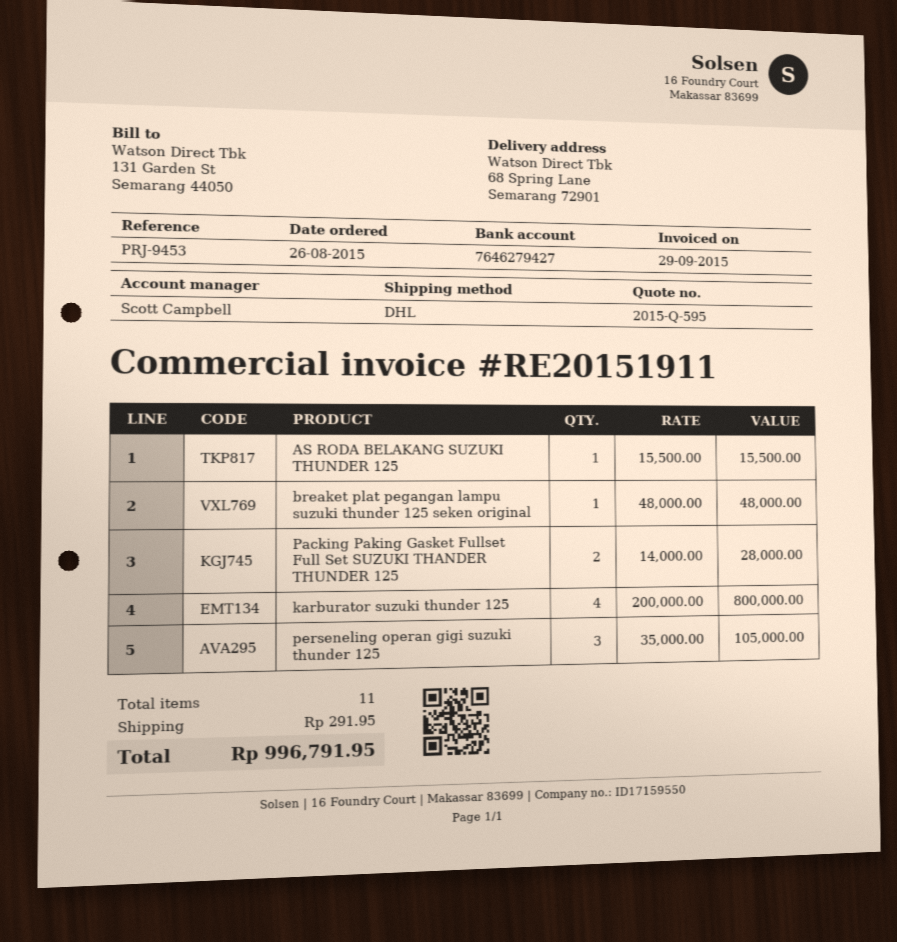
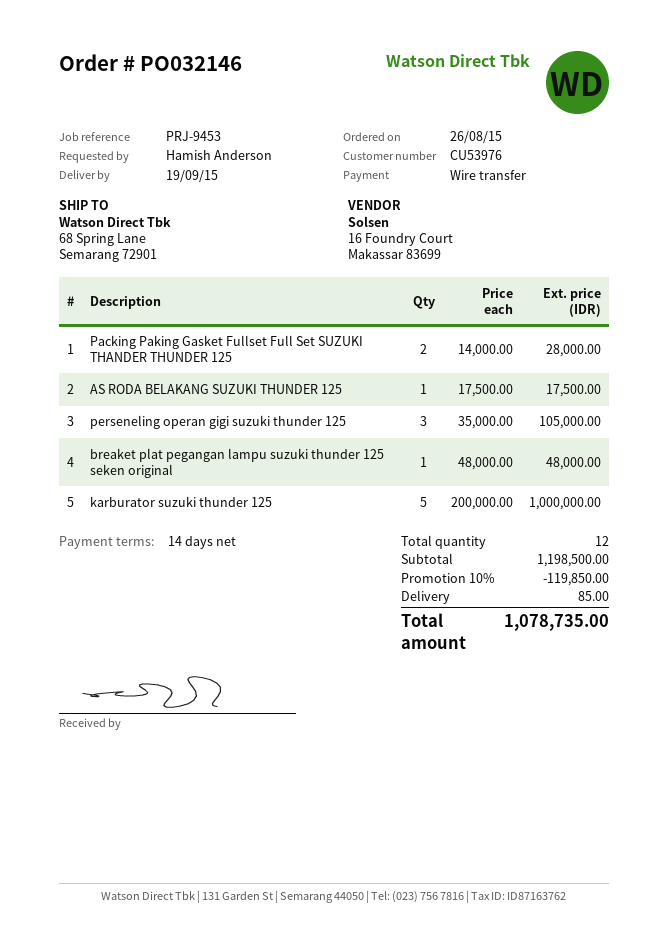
AS RODA BELAKANG SUZUKI THUNDER 125: 1 x 15500.00 = 15500.00 -> 1 x 17500.00 = 17500.00
karburator suzuki thunder 125: 4 x 200000.00 = 800000.00 -> 5 x 200000.00 = 1000000.00
total quantity: 11 -> 12
discount: none -> 10% = 119850.00
shipping: 291.95 -> 85.00
total: 996791.95 -> 1078735.00

